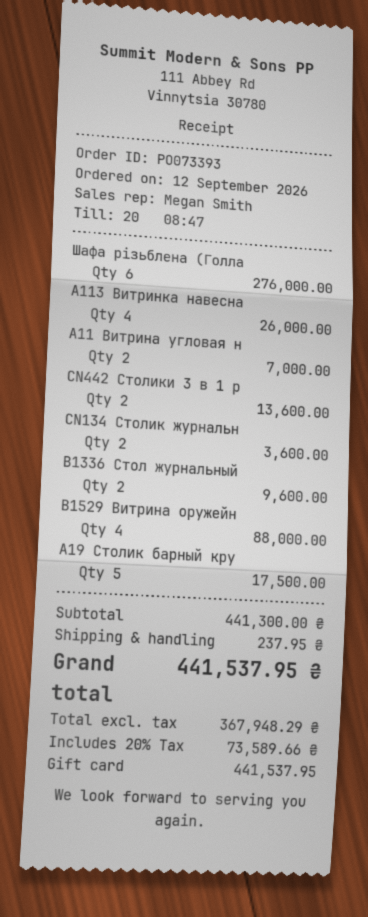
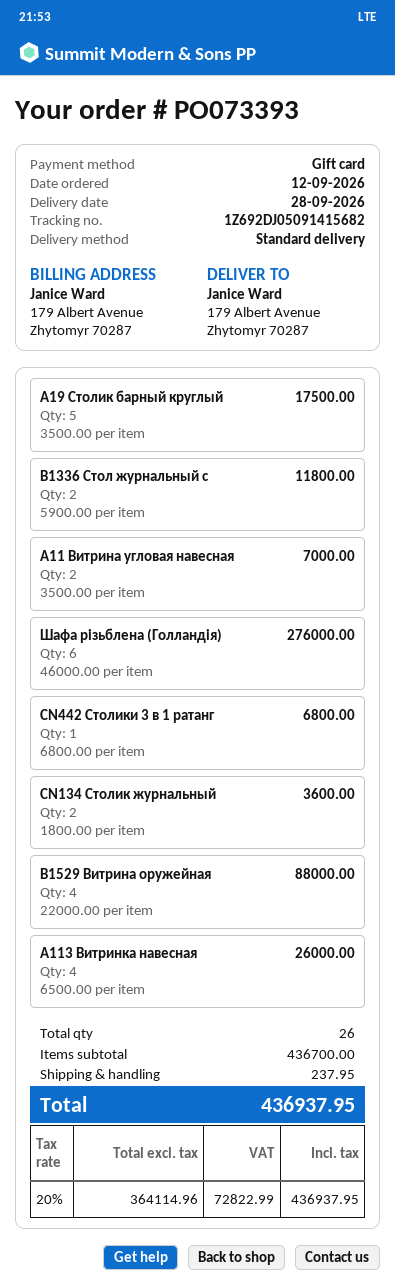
CN442 Столики 3 в 1 р: 2 for 13600.00 -> 1 for 6800.00
В1336 Стол журнальный: 2 for 9600.00 -> 2 for 11800.00
subtotal: 441300.00 -> 436700.00
net: 367948.29 -> 364114.96
tax: 20% = 73589.66 -> 20% = 72822.99
total: 441537.95 -> 436937.95

